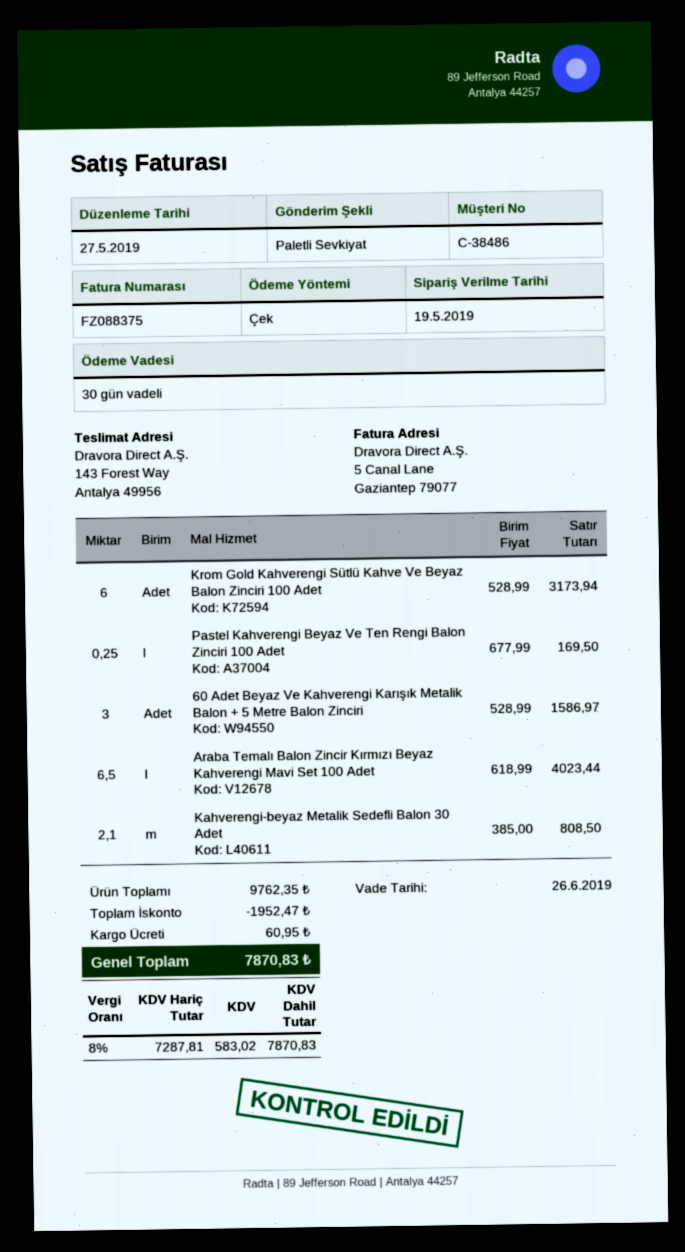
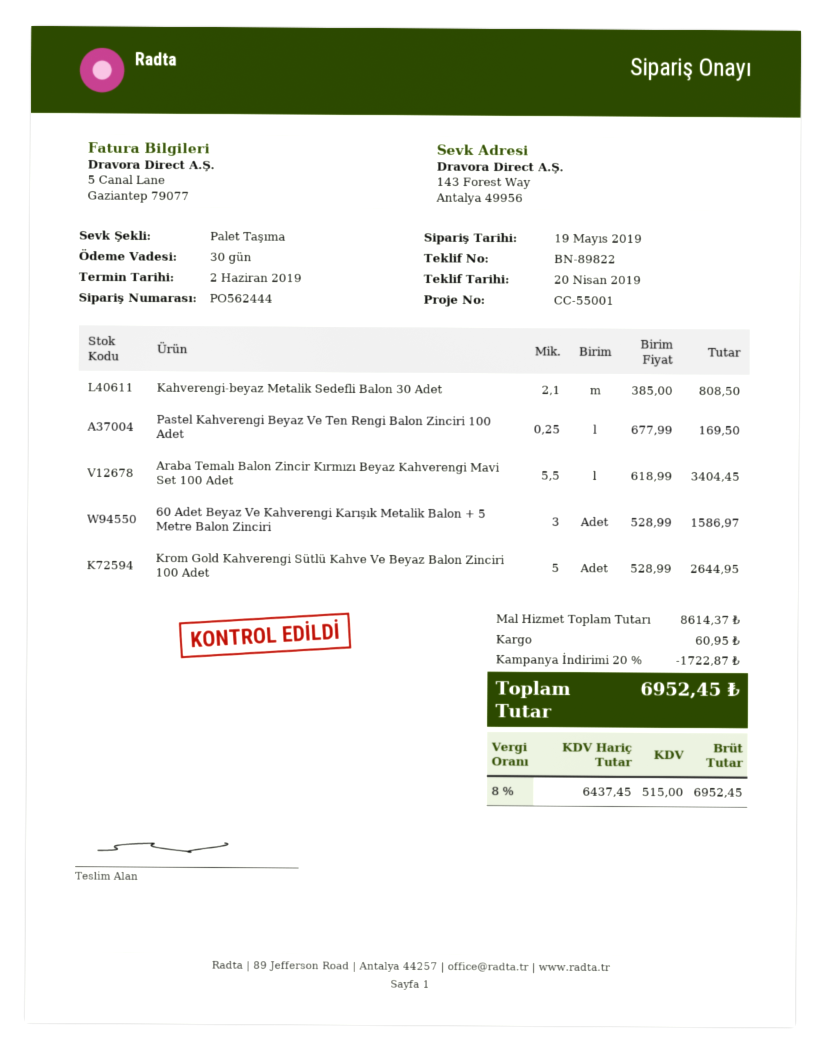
Krom Gold Kahverengi Sütlü Kahve Ve Beyaz Balon Zinciri 100 Adet: 6 x 528.99 = 3173.94 -> 5 x 528.99 = 2644.95
Araba Temalı Balon Zincir Kırmızı Beyaz Kahverengi Mavi Set 100 Adet: 6.5 x 618.99 = 4023.44 -> 5.5 x 618.99 = 3404.45
subtotal: 9762.35 -> 8614.37
discount: 1952.47 -> 1722.87
net: 7287.81 -> 6437.45
tax: 8% = 583.02 -> 8% = 515.00
total: 7870.83 -> 6952.45

